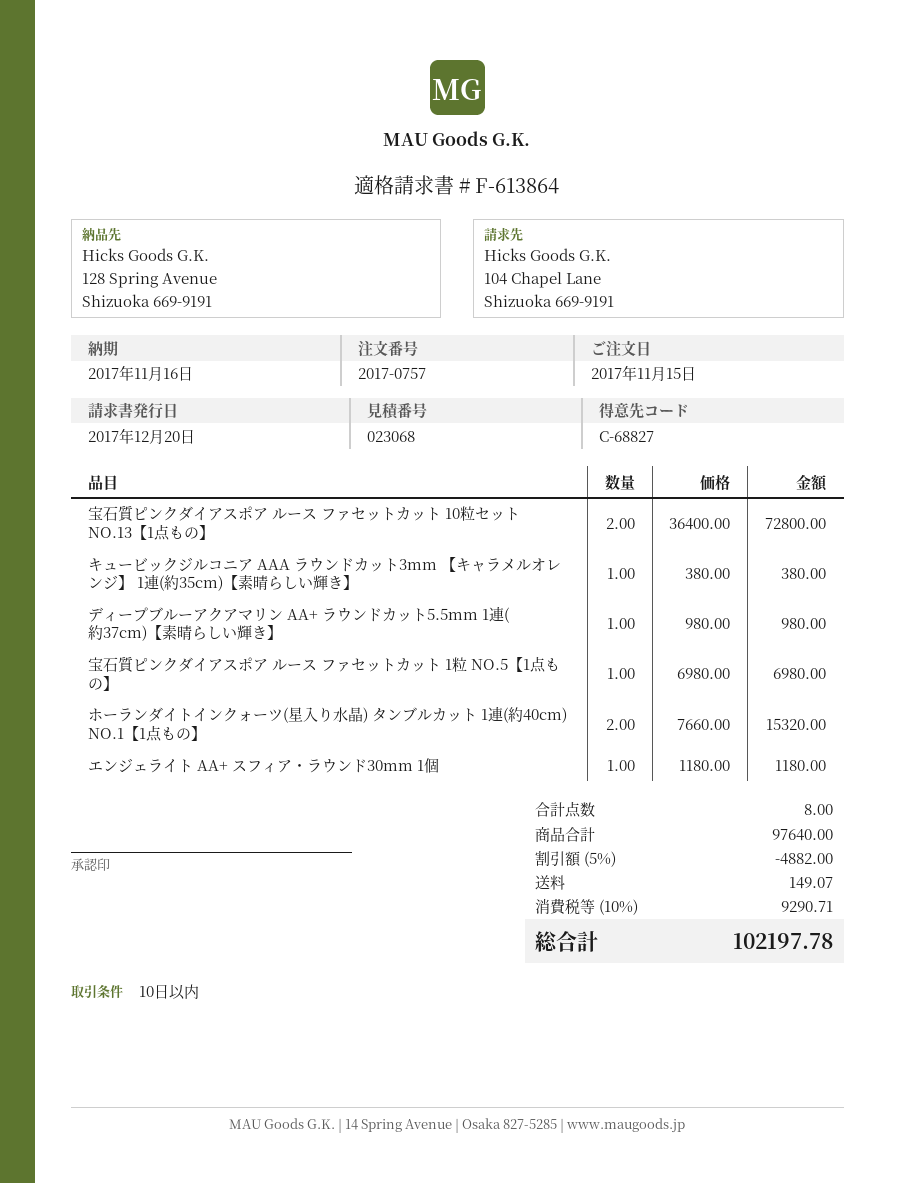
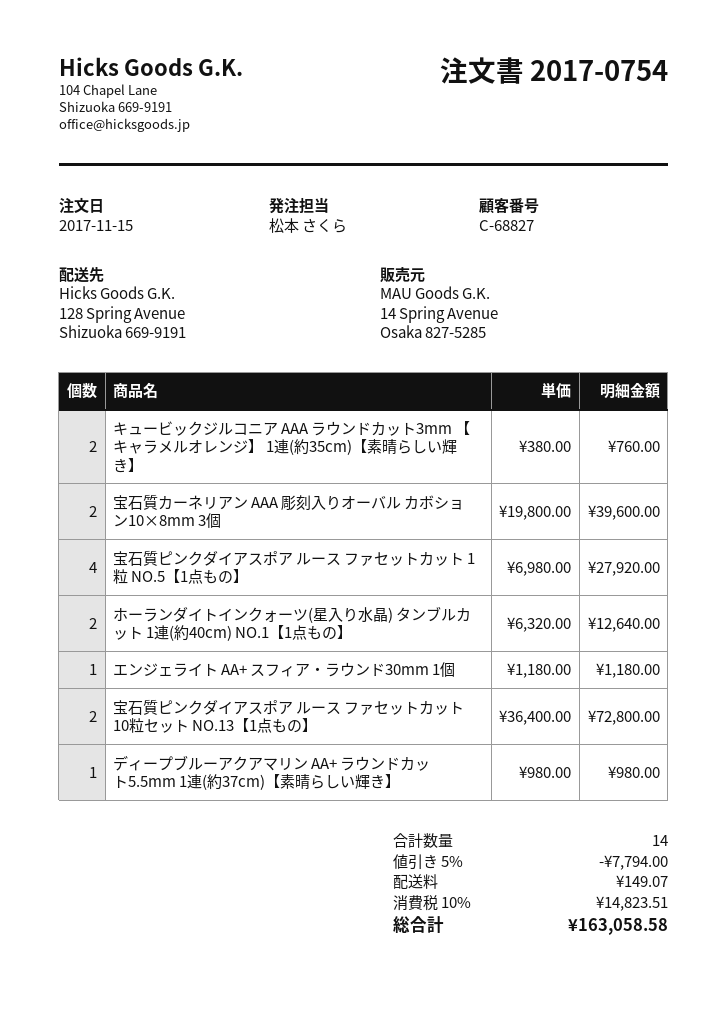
order number: 2017-0757 -> 2017-0754
キュービックジルコニア AAA ラウンドカット3mm 【キャラメルオレンジ】 1連(約35cm)【素晴らしい輝き】: 1 x 380.00 = 380.00 -> 2 x 380.00 = 760.00
宝石質ピンクダイアスポア ルース ファセットカット 1粒 NO.5【1点もの】: 1 x 6980.00 = 6980.00 -> 4 x 6980.00 = 27920.00
ホーランダイトインクォーツ(星入り水晶) タンブルカット 1連(約40cm) NO.1【1点もの】: 2 x 7660.00 = 15320.00 -> 2 x 6320.00 = 12640.00
宝石質カーネリアン AAA 彫刻入りオーバル カボション10×8mm 3個: none -> 2 x 19800.00 = 39600.00
total quantity: 8 -> 14
discount: 5% = 4882.00 -> 5% = 7794.00
tax: 10% = 9290.71 -> 10% = 14823.51
total: 102197.78 -> 163058.58

